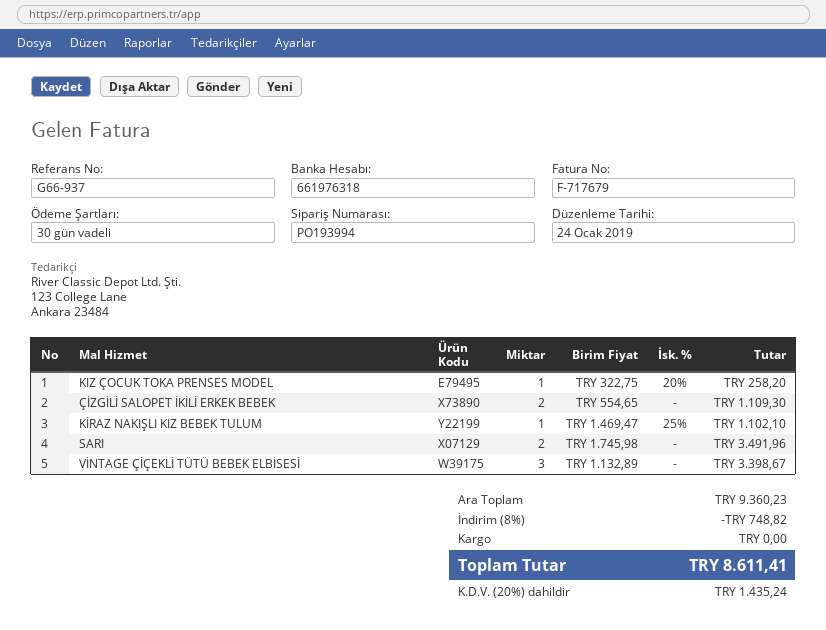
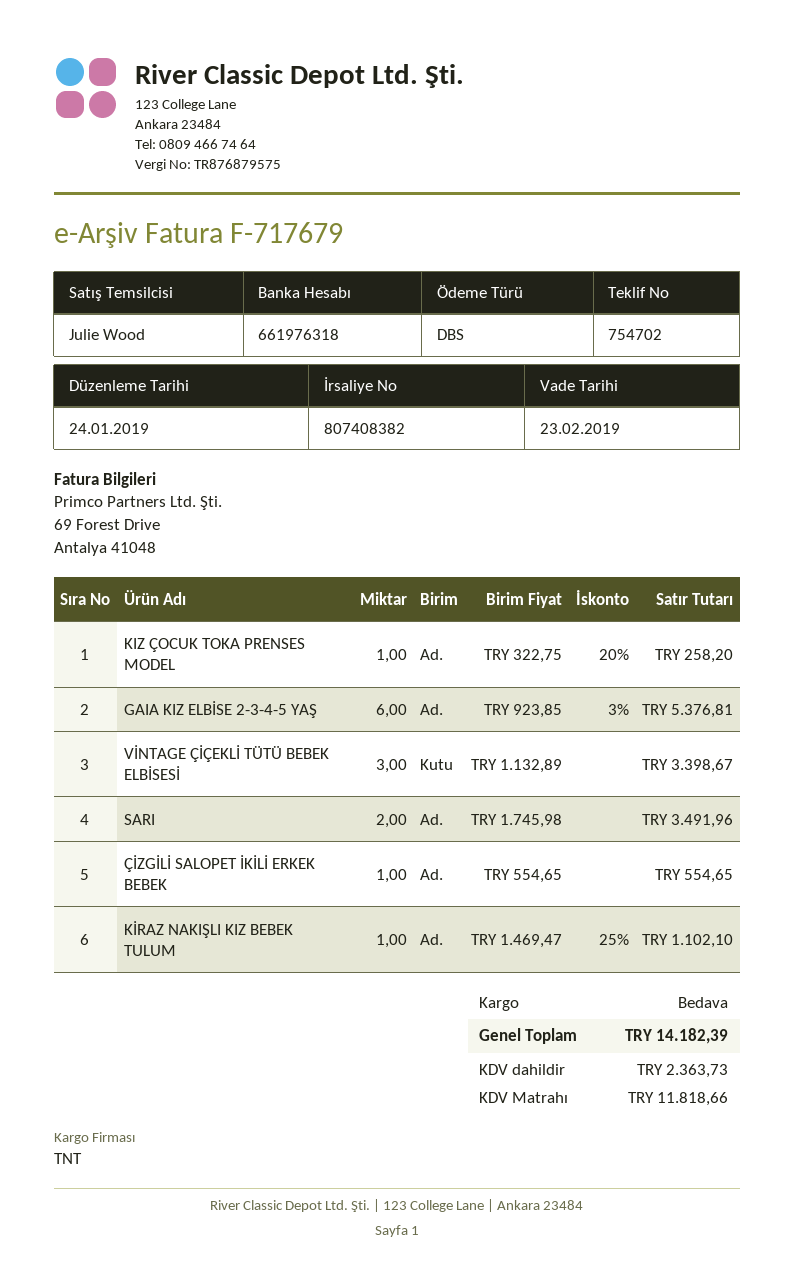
ÇİZGİLİ SALOPET İKİLİ ERKEK BEBEK: 2 x 554.65 = 1109.30 -> 1 x 554.65 = 554.65
GAIA KIZ ELBİSE 2-3-4-5 YAŞ: none -> 6 x 923.85 - 3% = 5376.81
discount: 8% = 748.82 -> none
tax: 1435.24 -> 2363.73
total: 8611.41 -> 14182.39

